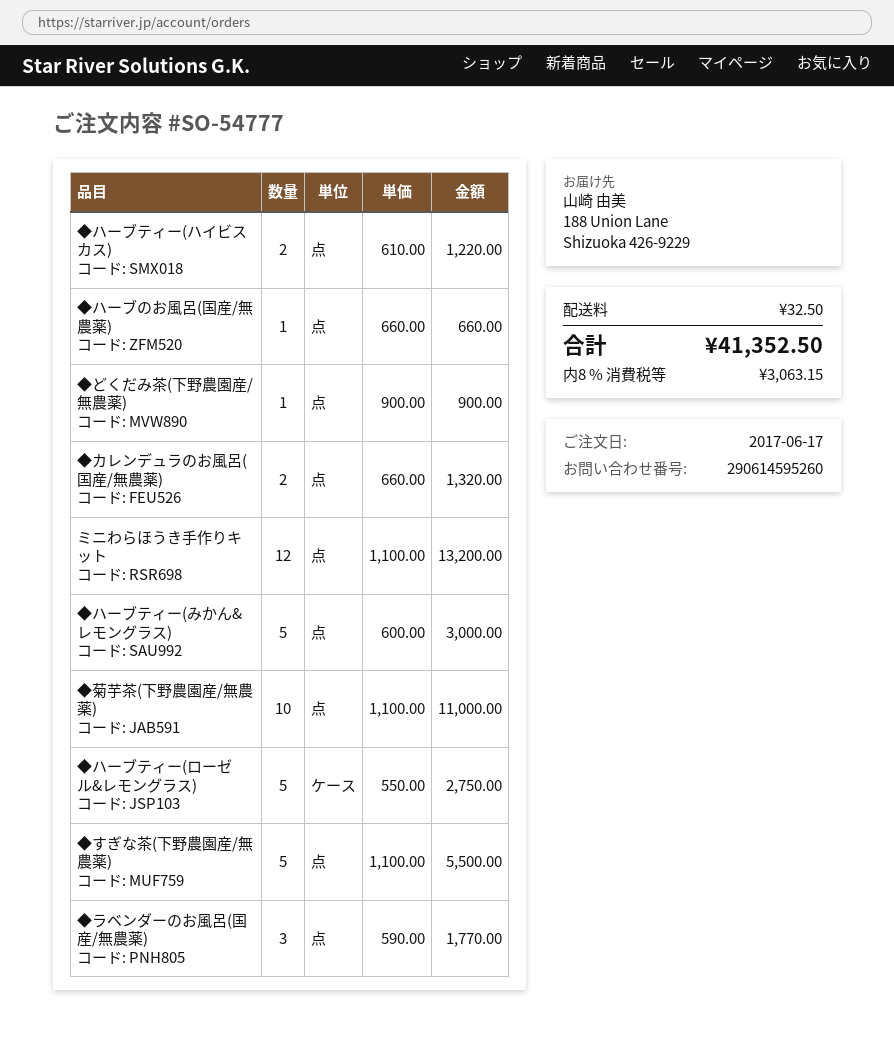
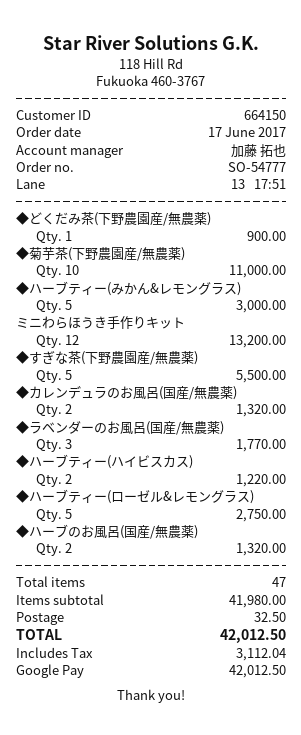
◆ハーブのお風呂(国産/無農薬): 1 for 660.00 -> 2 for 1320.00
tax: 3063.15 -> 3112.04
total: 41352.50 -> 42012.50

